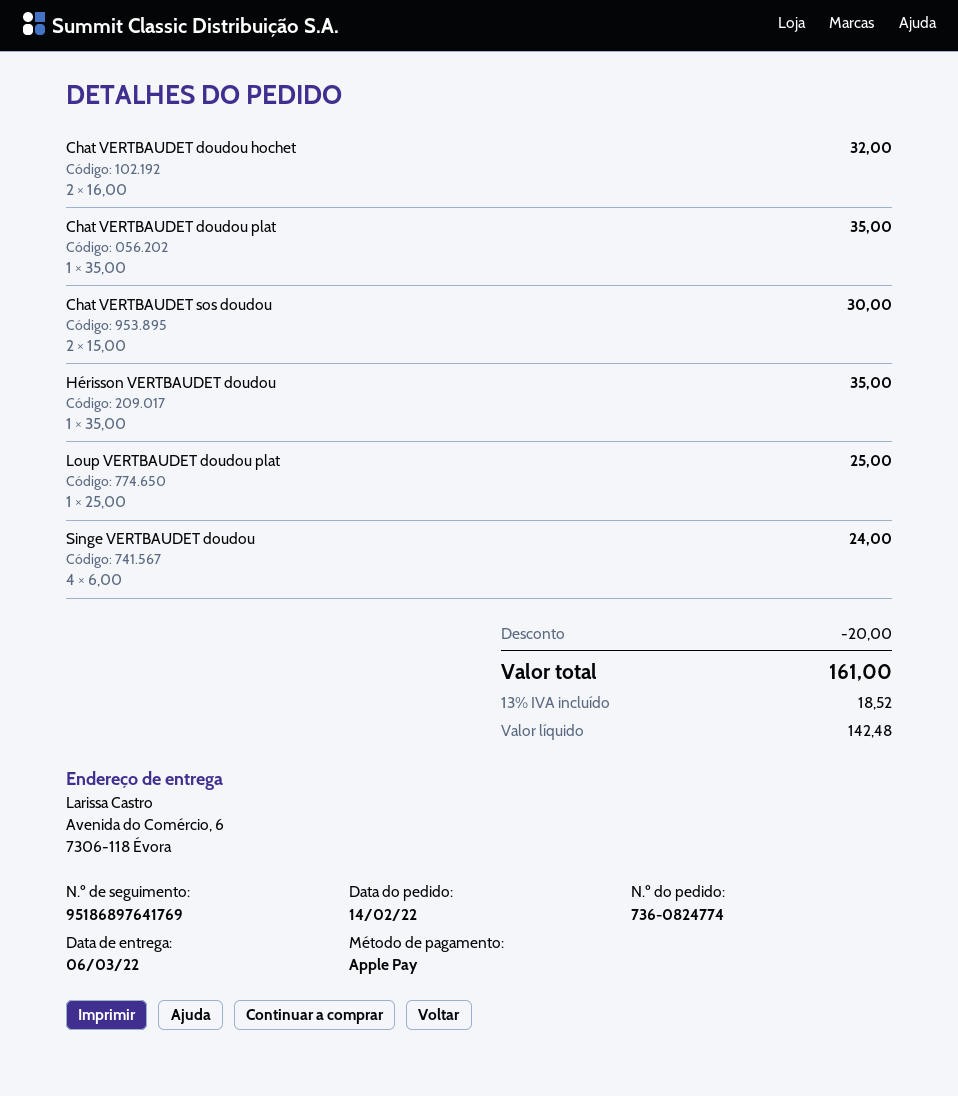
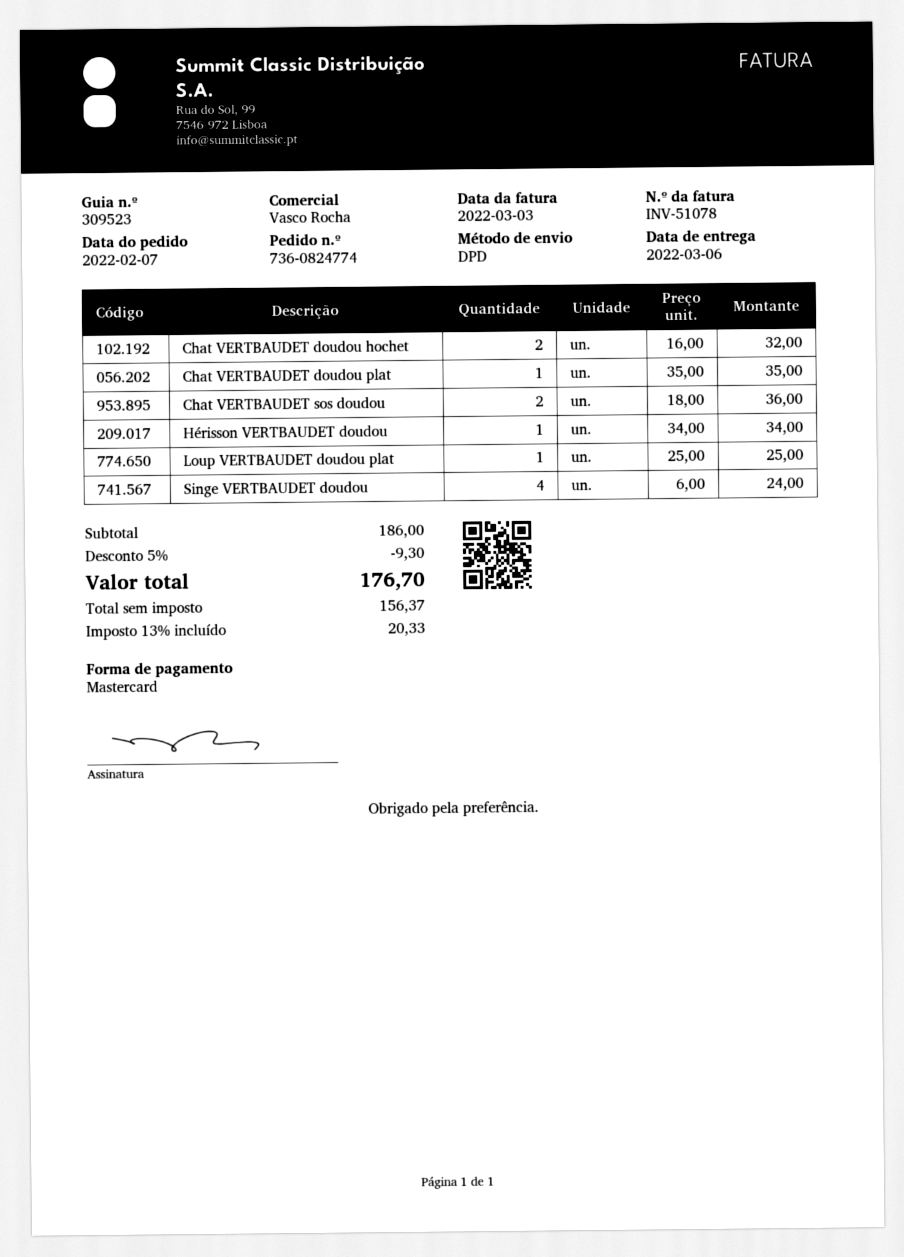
order date: 2022-02-14 -> 2022-02-07
payment method: Apple Pay -> Mastercard
Chat VERTBAUDET sos doudou: 2 x 15.00 = 30.00 -> 2 x 18.00 = 36.00
Hérisson VERTBAUDET doudou: 1 x 35.00 = 35.00 -> 1 x 34.00 = 34.00
discount: 20.00 -> 9.30
net: 142.48 -> 156.37
tax: 13% = 18.52 -> 13% = 20.33
total: 161.00 -> 176.70

